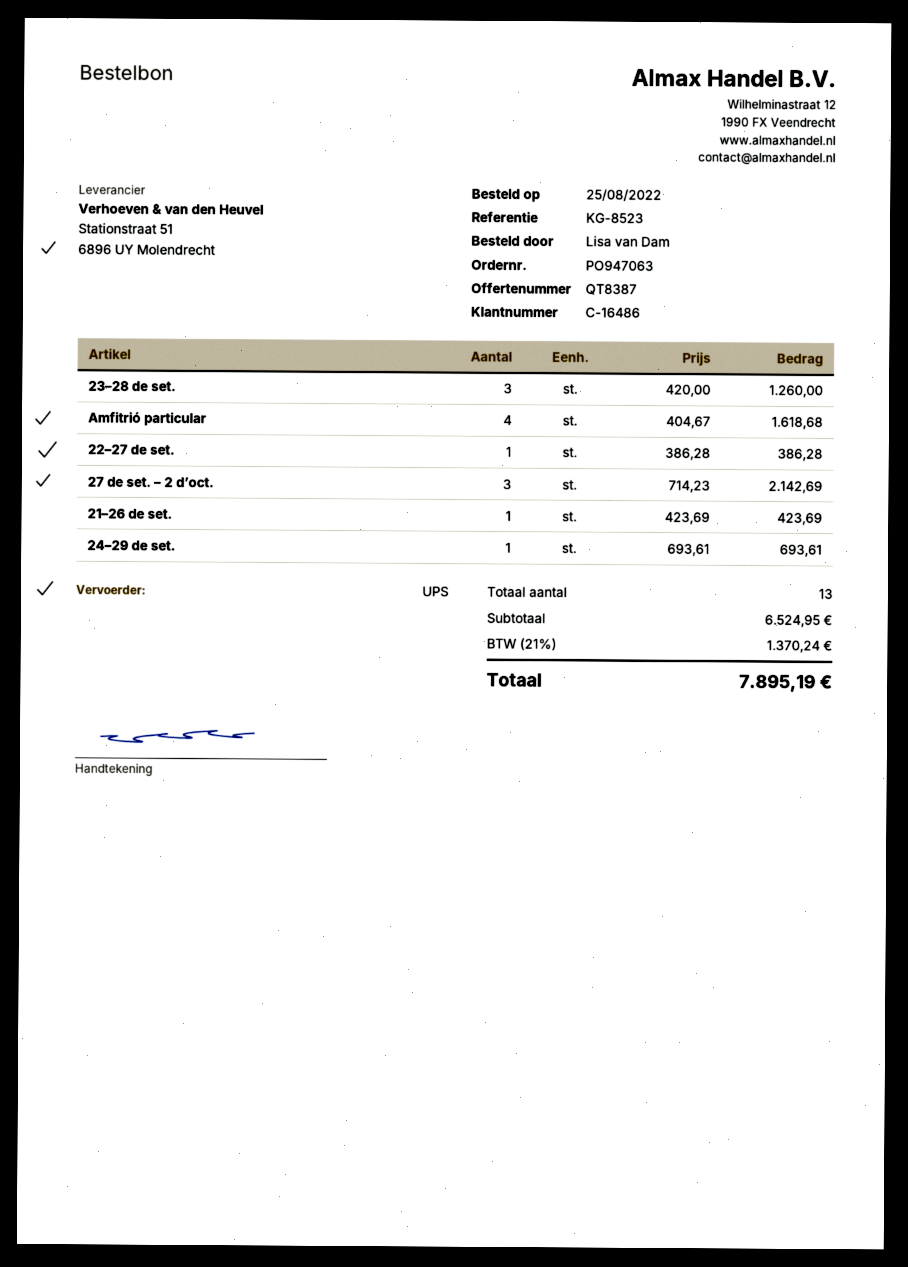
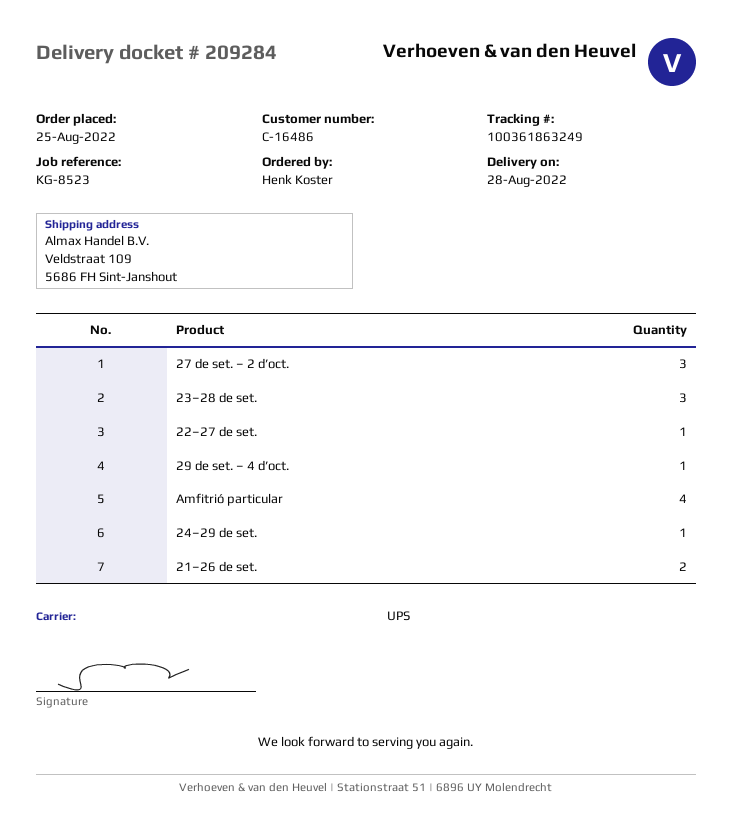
ordered by: Lisa van Dam -> Henk Koster
21–26 de set.: 1 -> 2
29 de set. – 4 d’oct.: none -> 1

